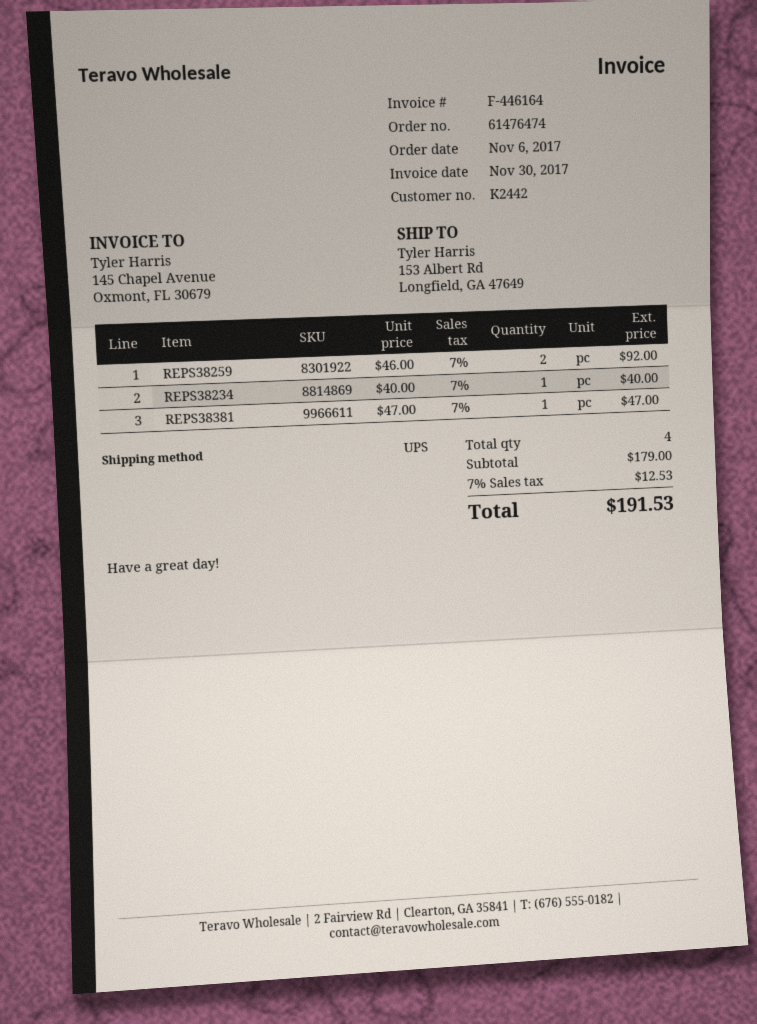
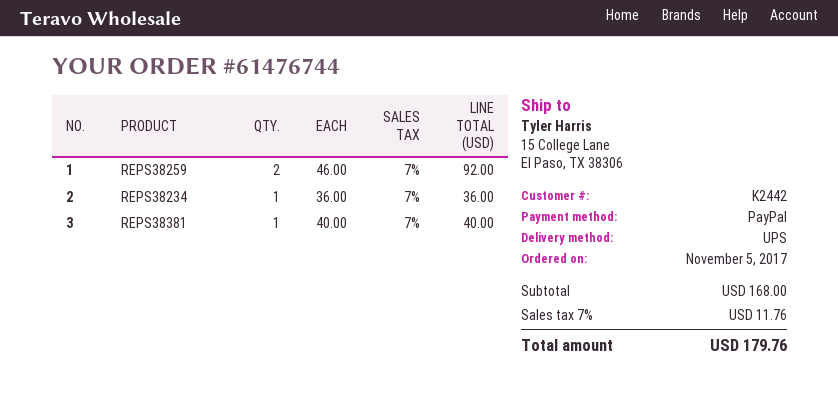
order number: 61476474 -> 61476744
order date: 2017-11-06 -> 2017-11-05
ship to: 153 Albert Rd, Longfield, GA 47649 -> 15 College Lane, El Paso, TX 38306
REPS38234: 1 x 40.00 = 40.00 -> 1 x 36.00 = 36.00
REPS38381: 1 x 47.00 = 47.00 -> 1 x 40.00 = 40.00
subtotal: 179.00 -> 168.00
tax: 7% = 12.53 -> 7% = 11.76
total: 191.53 -> 179.76

